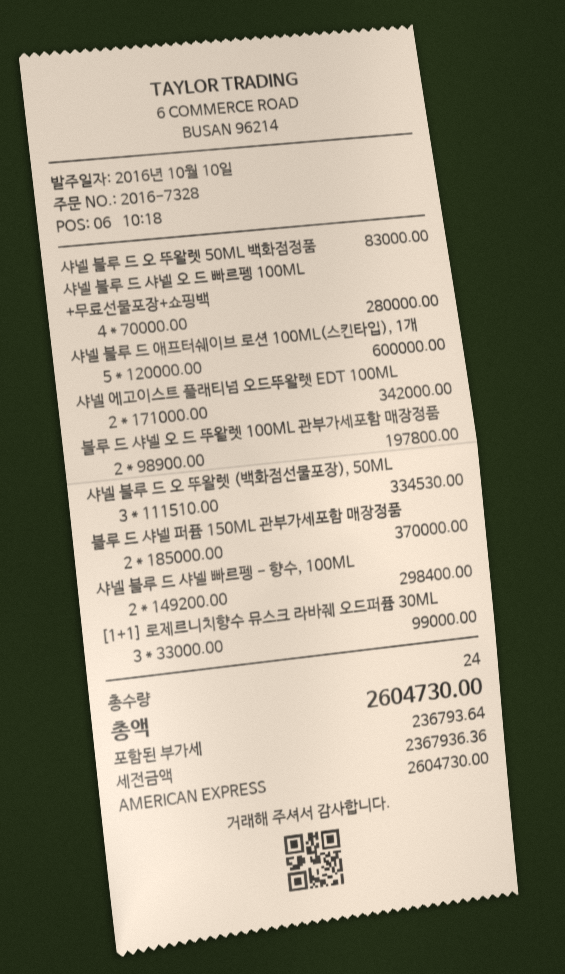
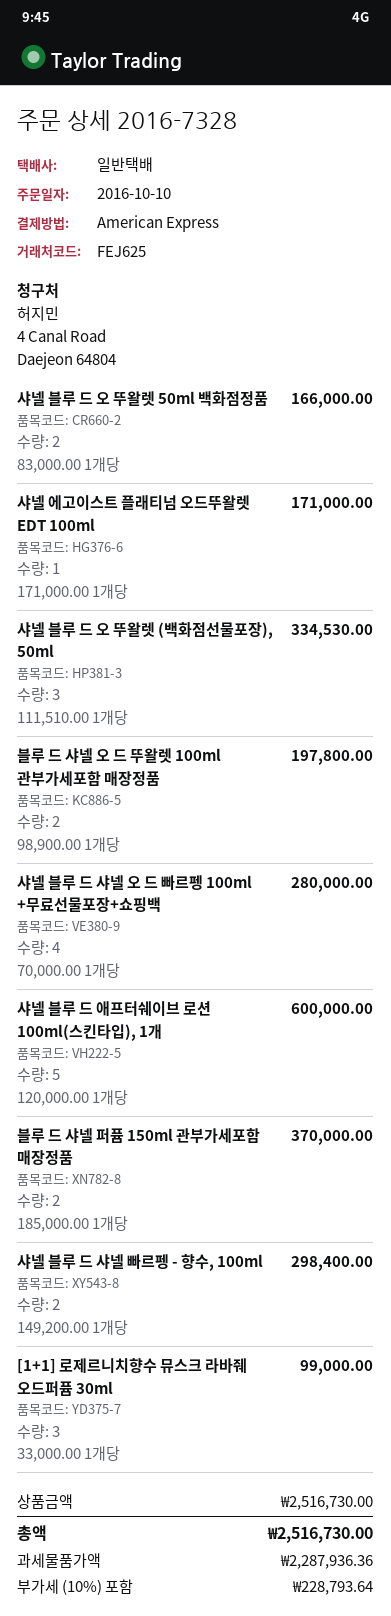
샤넬 블루 드 오 뚜왈렛 50ML 백화점정품: 1 x 83000.00 = 83000.00 -> 2 x 83000.00 = 166000.00
샤넬 에고이스트 플래티넘 오드뚜왈렛 EDT 100ML: 2 x 171000.00 = 342000.00 -> 1 x 171000.00 = 171000.00
net: 2367936.36 -> 2287936.36
tax: 236793.64 -> 228793.64
total: 2604730.00 -> 2516730.00

